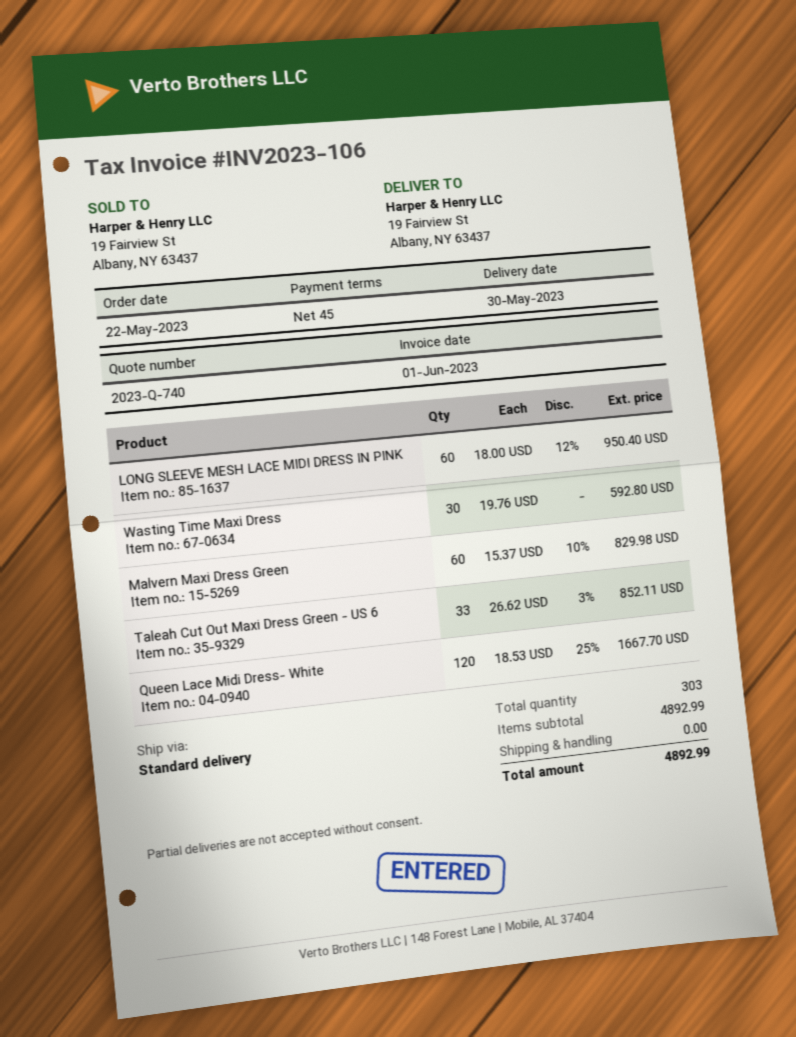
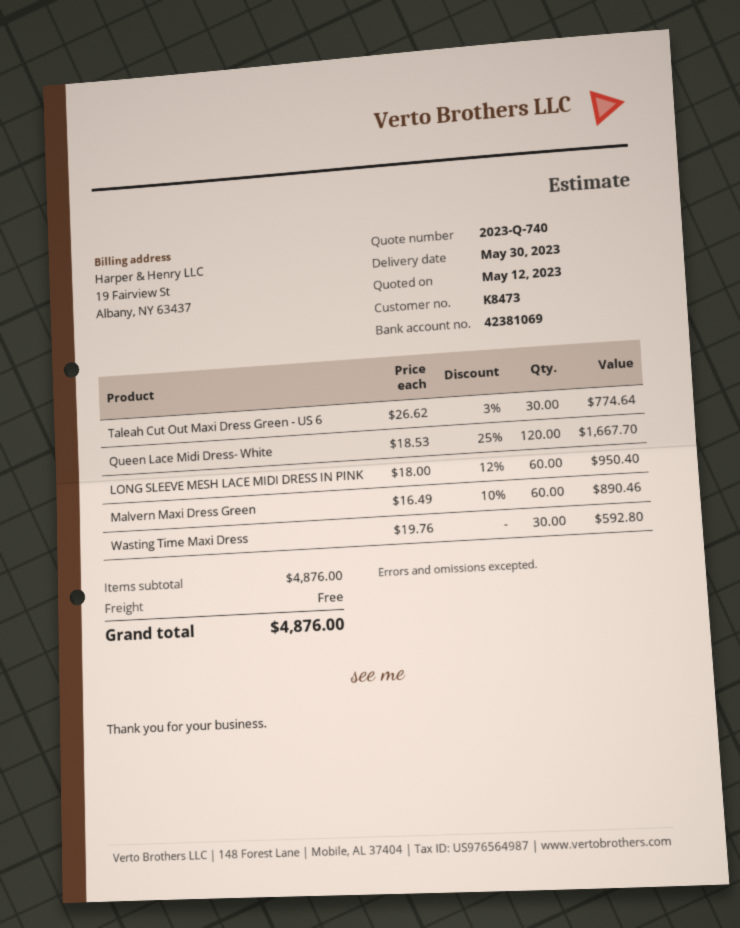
Malvern Maxi Dress Green: 60 x 15.37 - 10% = 829.98 -> 60 x 16.49 - 10% = 890.46
Taleah Cut Out Maxi Dress Green - US 6: 33 x 26.62 - 3% = 852.11 -> 30 x 26.62 - 3% = 774.64
subtotal: 4892.99 -> 4876.00
total: 4892.99 -> 4876.00

